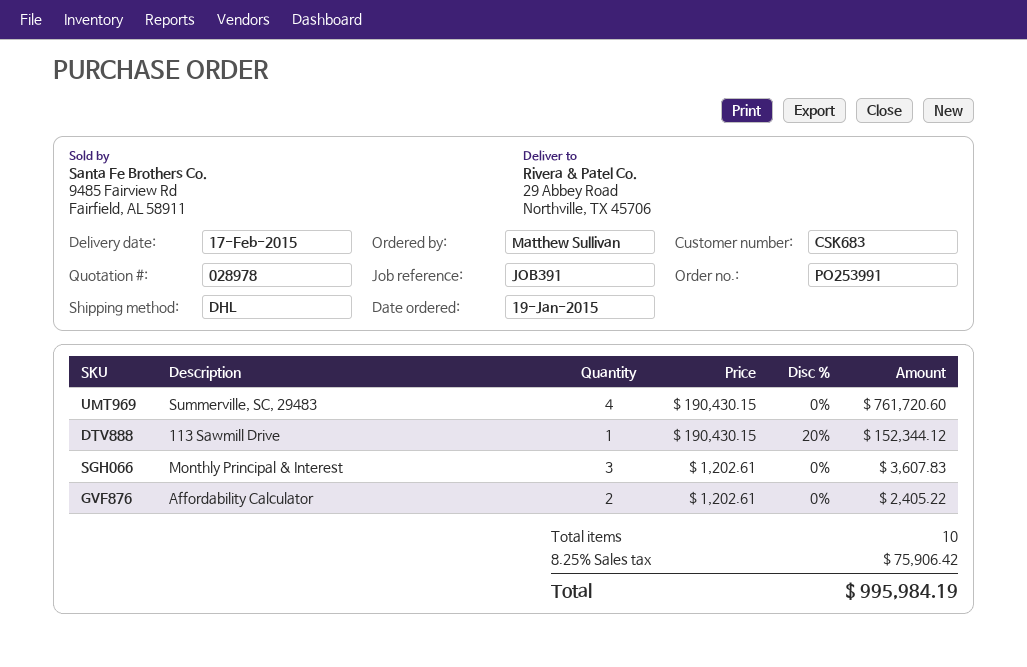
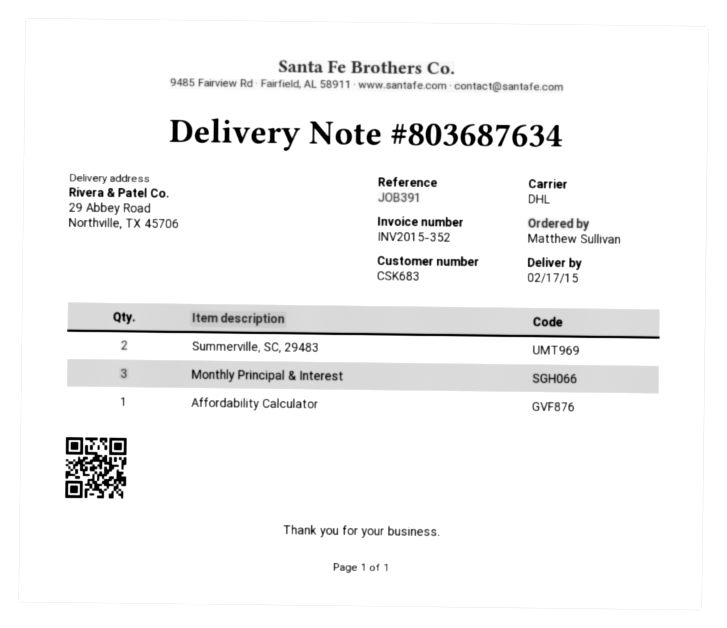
Summerville, SC, 29483: 4 -> 2
113 Sawmill Drive: 1 -> none
Affordability Calculator: 2 -> 1

